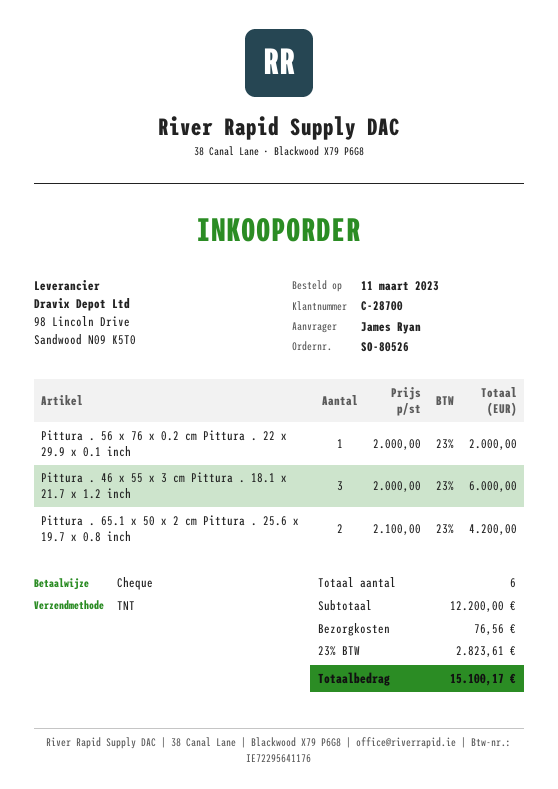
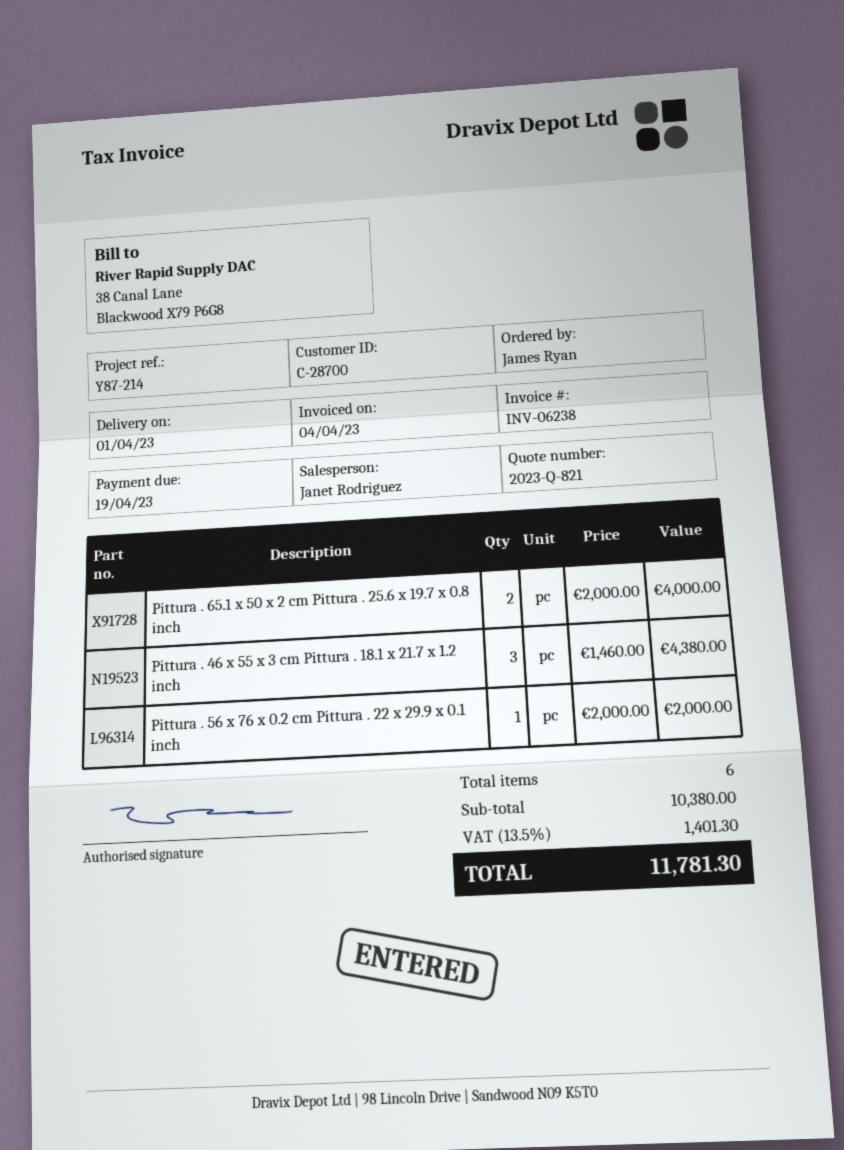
Pittura . 46 x 55 x 3 cm Pittura . 18.1 x 21.7 x 1.2 inch: 3 x 2000.00 = 6000.00 -> 3 x 1460.00 = 4380.00
Pittura . 65.1 x 50 x 2 cm Pittura . 25.6 x 19.7 x 0.8 inch: 2 x 2100.00 = 4200.00 -> 2 x 2000.00 = 4000.00
subtotal: 12200.00 -> 10380.00
shipping: 76.56 -> none
tax: 23% = 2823.61 -> 13.5% = 1401.30
total: 15100.17 -> 11781.30

